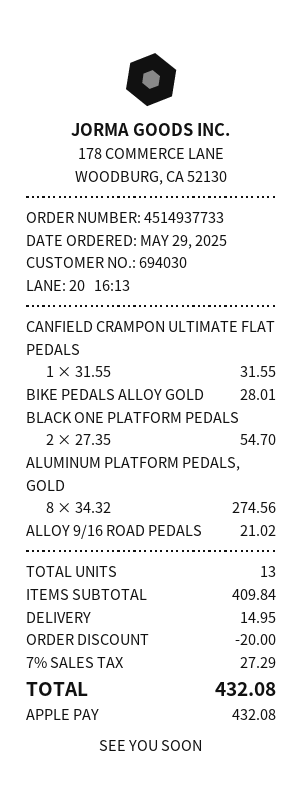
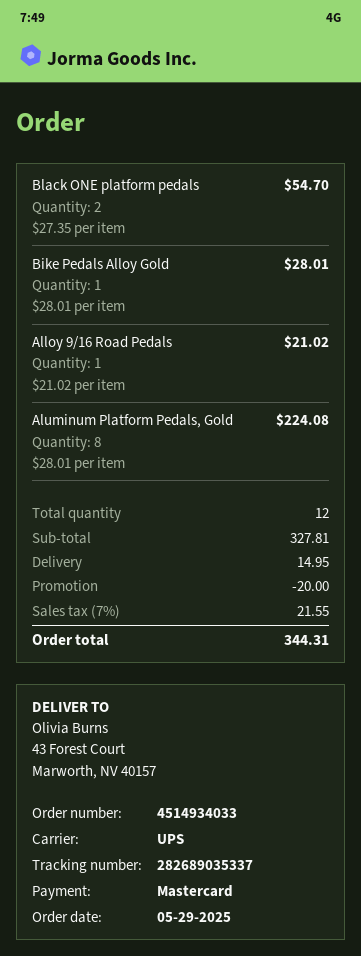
order number: 4514937733 -> 4514934033
payment method: Apple Pay -> Mastercard
CANFIELD CRAMPON ULTIMATE FLAT PEDALS: 1 x 31.55 = 31.55 -> none
ALUMINUM PLATFORM PEDALS, GOLD: 8 x 34.32 = 274.56 -> 8 x 28.01 = 224.08
total quantity: 13 -> 12
subtotal: 409.84 -> 327.81
tax: 7% = 27.29 -> 7% = 21.55
total: 432.08 -> 344.31

